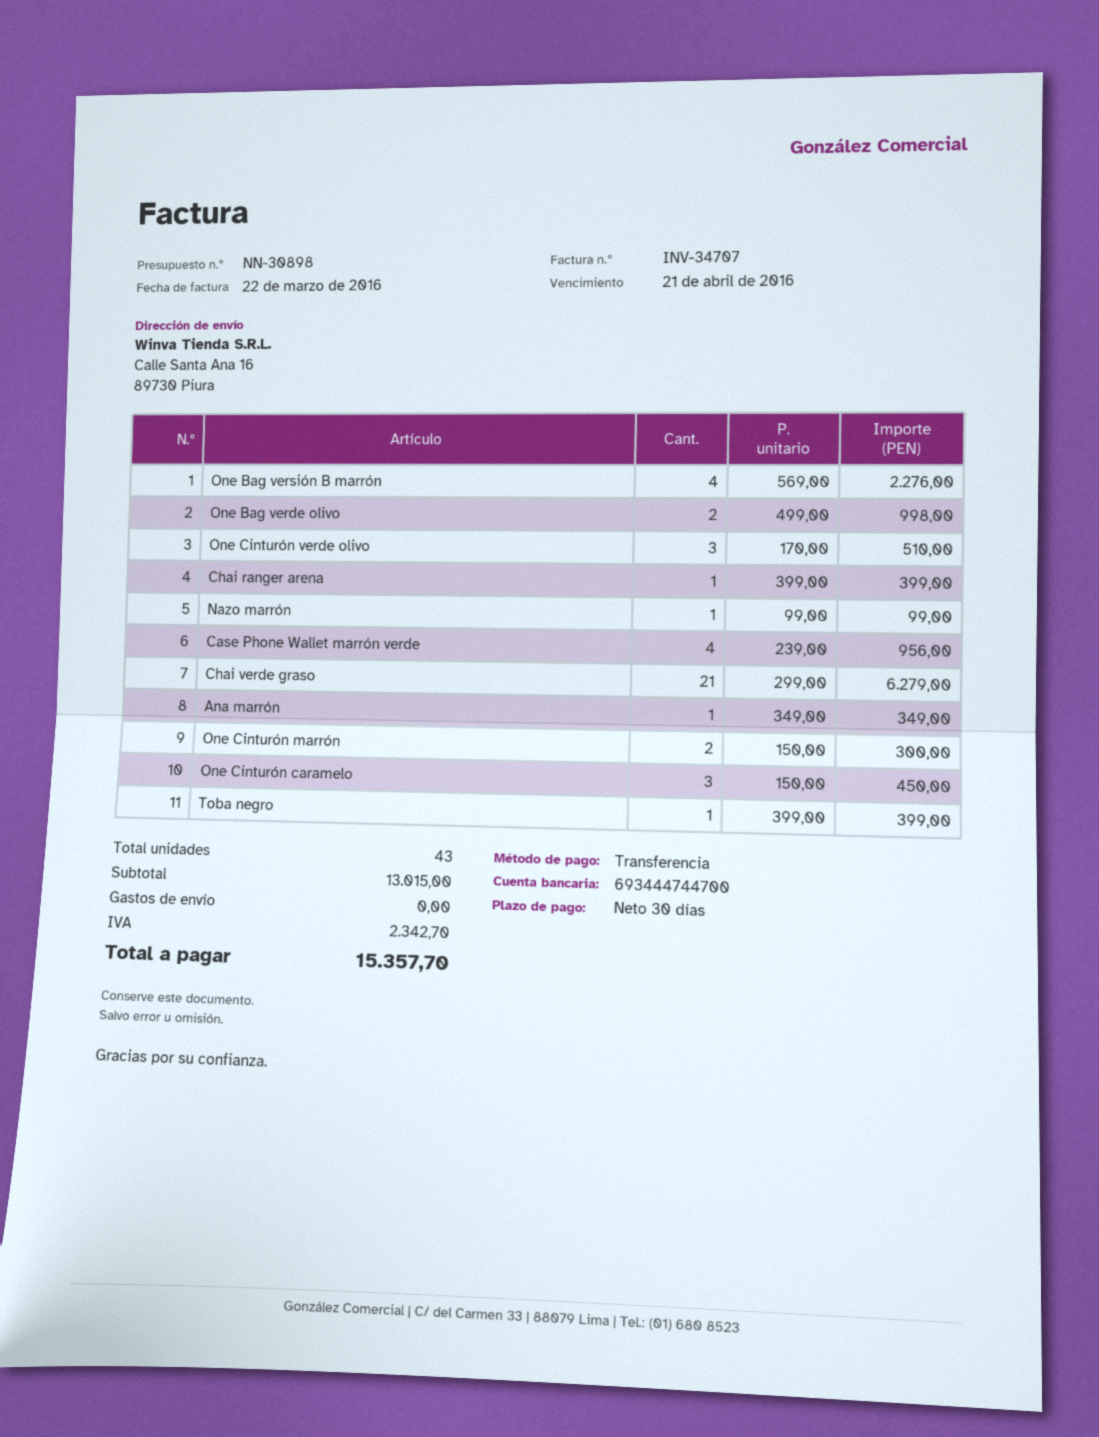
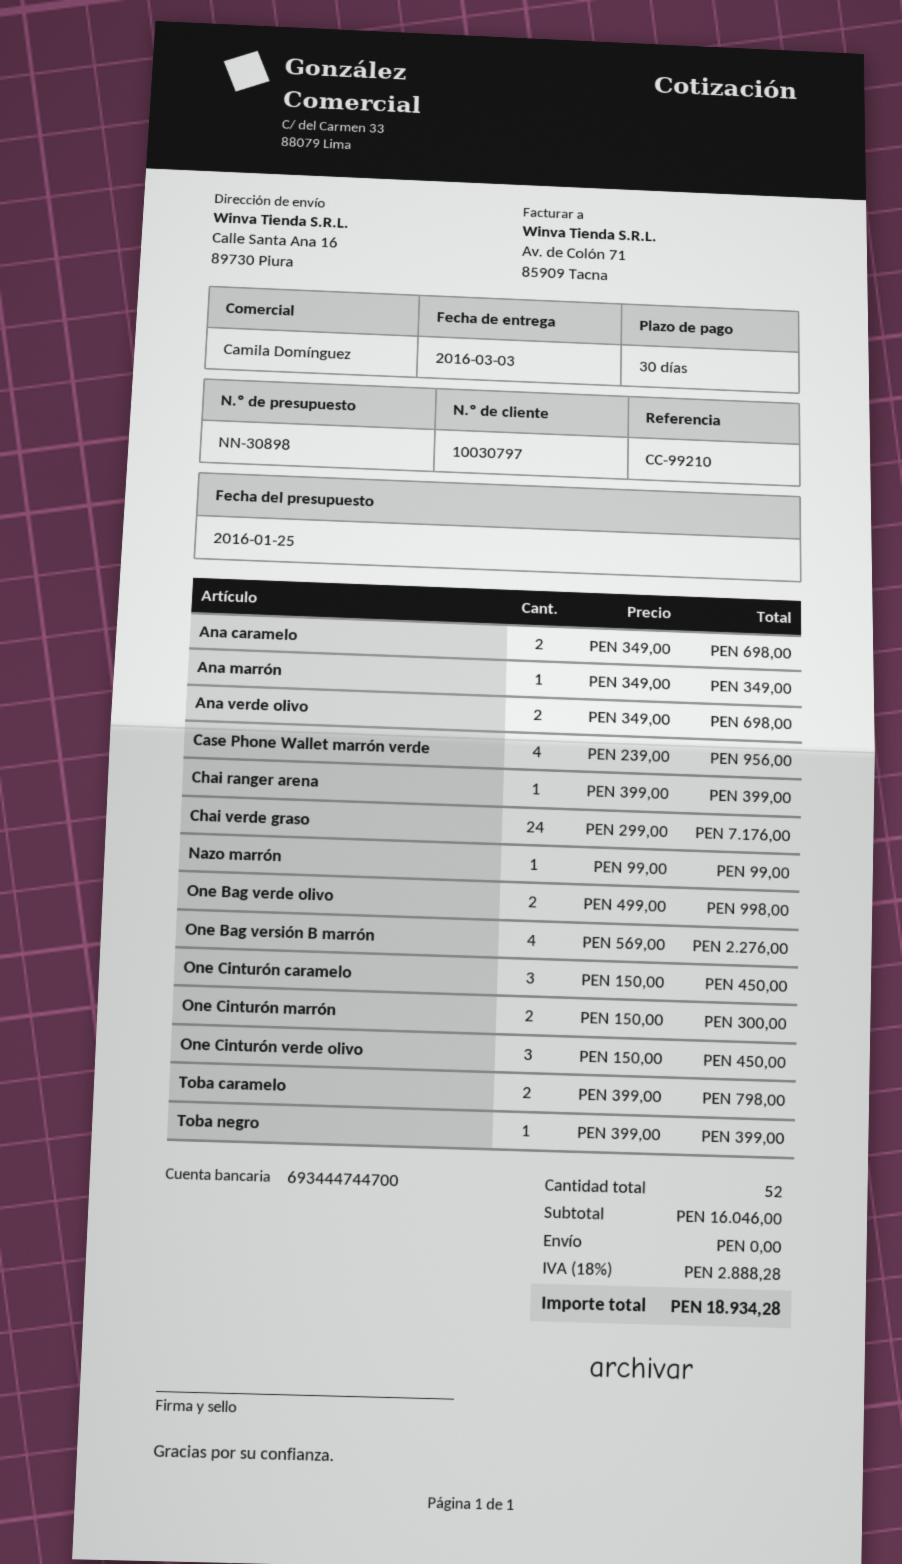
One Cinturón verde olivo: 3 x 170.00 = 510.00 -> 3 x 150.00 = 450.00
Chai verde graso: 21 x 299.00 = 6279.00 -> 24 x 299.00 = 7176.00
Ana caramelo: none -> 2 x 349.00 = 698.00
Ana verde olivo: none -> 2 x 349.00 = 698.00
Toba caramelo: none -> 2 x 399.00 = 798.00
total quantity: 43 -> 52
subtotal: 13015.00 -> 16046.00
tax: 2342.70 -> 2888.28
total: 15357.70 -> 18934.28

